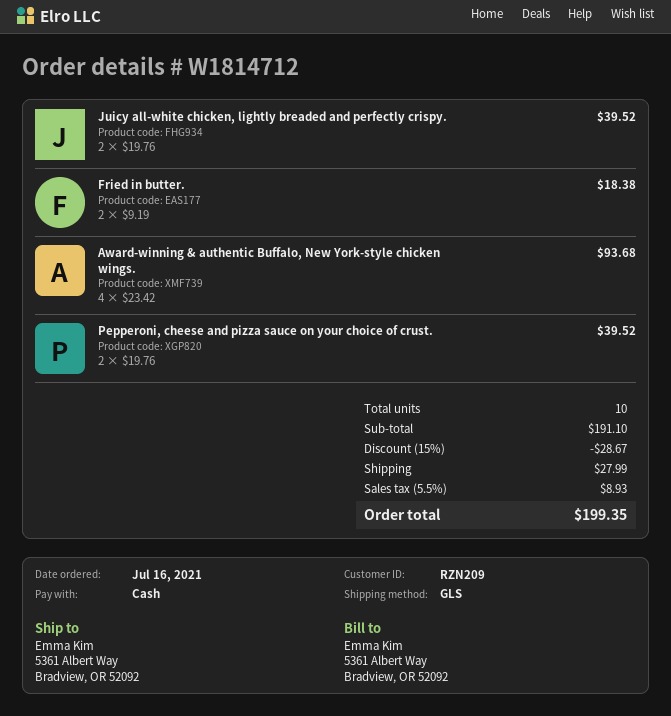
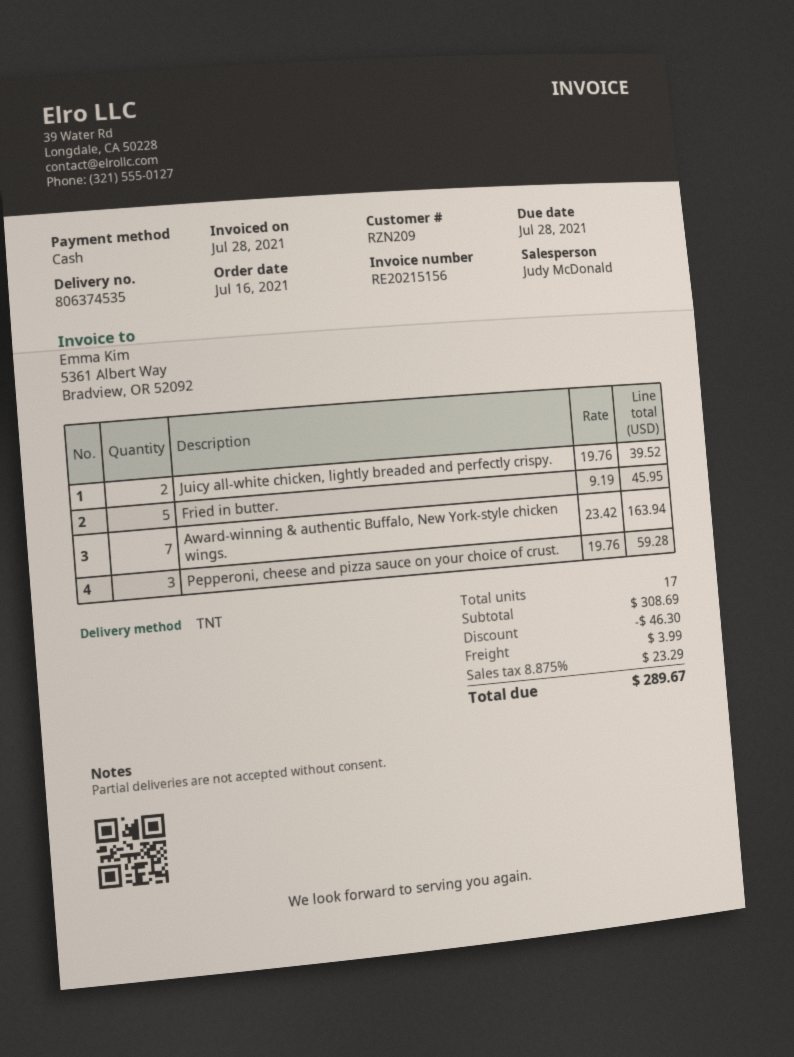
shipping method: GLS -> TNT
Fried in butter.: 2 x 9.19 = 18.38 -> 5 x 9.19 = 45.95
Award-winning & authentic Buffalo, New York-style chicken wings.: 4 x 23.42 = 93.68 -> 7 x 23.42 = 163.94
Pepperoni, cheese and pizza sauce on your choice of crust.: 2 x 19.76 = 39.52 -> 3 x 19.76 = 59.28
total quantity: 10 -> 17
subtotal: 191.10 -> 308.69
discount: 28.67 -> 46.30
shipping: 27.99 -> 3.99
tax: 5.5% = 8.93 -> 8.875% = 23.29
total: 199.35 -> 289.67

